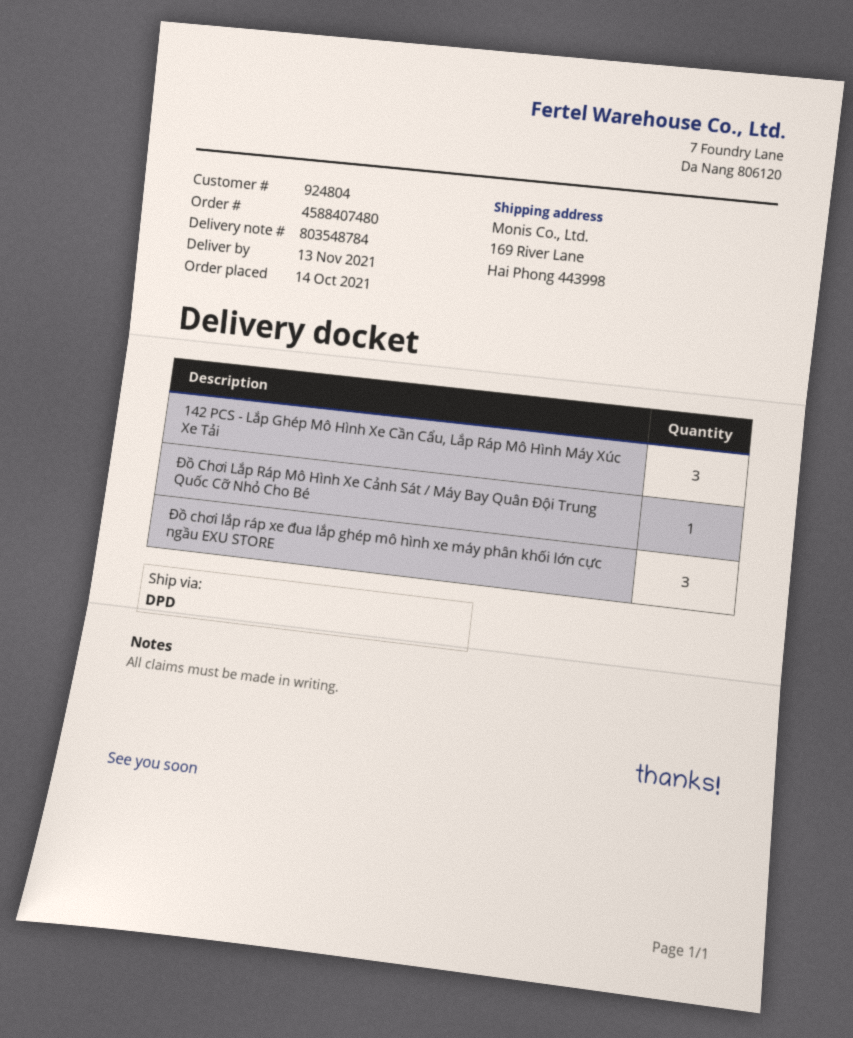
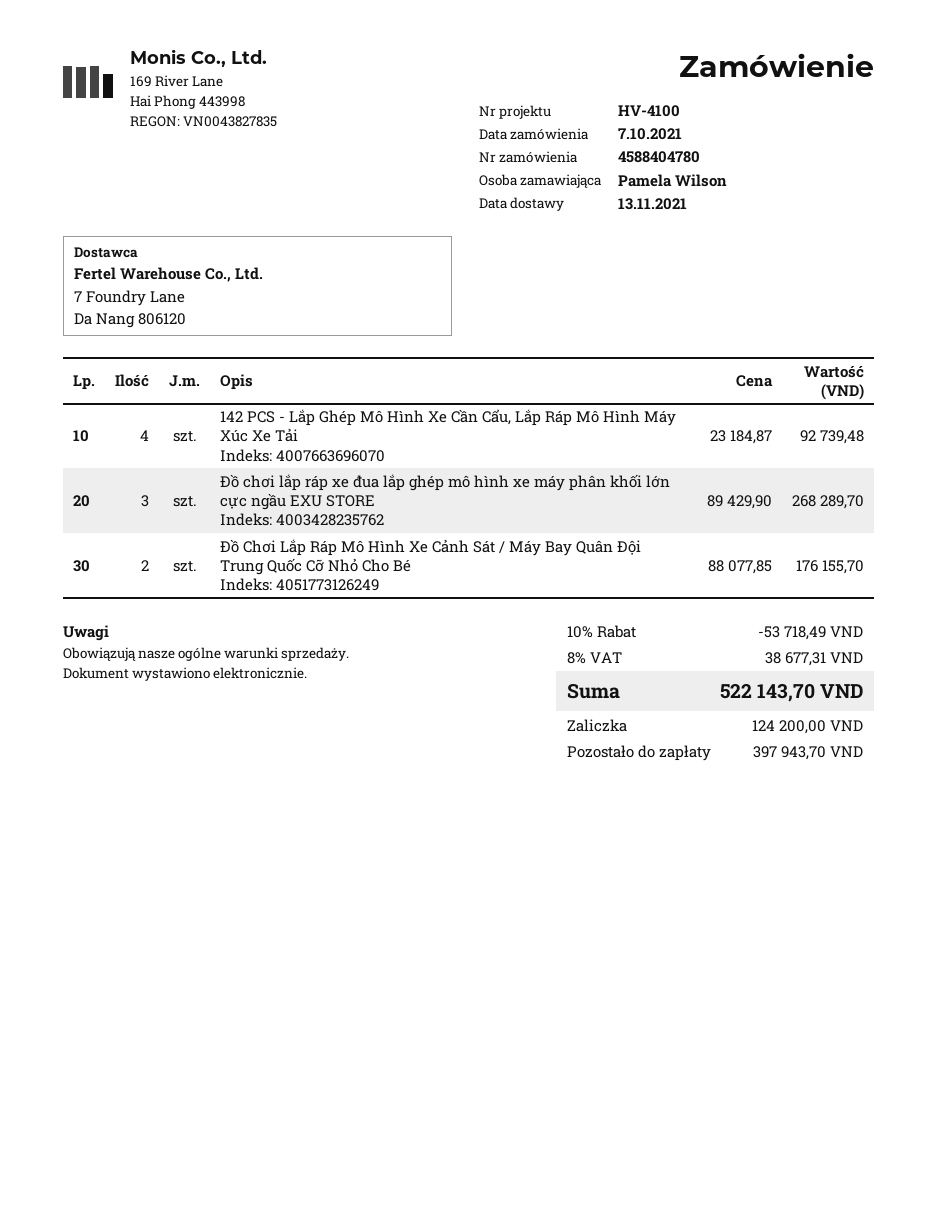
order number: 4588407480 -> 4588404780
order date: 2021-10-14 -> 2021-10-07
142 PCS - Lắp Ghép Mô Hình Xe Cần Cẩu, Lắp Ráp Mô Hình Máy Xúc Xe Tải: 3 -> 4
Đồ Chơi Lắp Ráp Mô Hình Xe Cảnh Sát / Máy Bay Quân Đội Trung Quốc Cỡ Nhỏ Cho Bé: 1 -> 2

